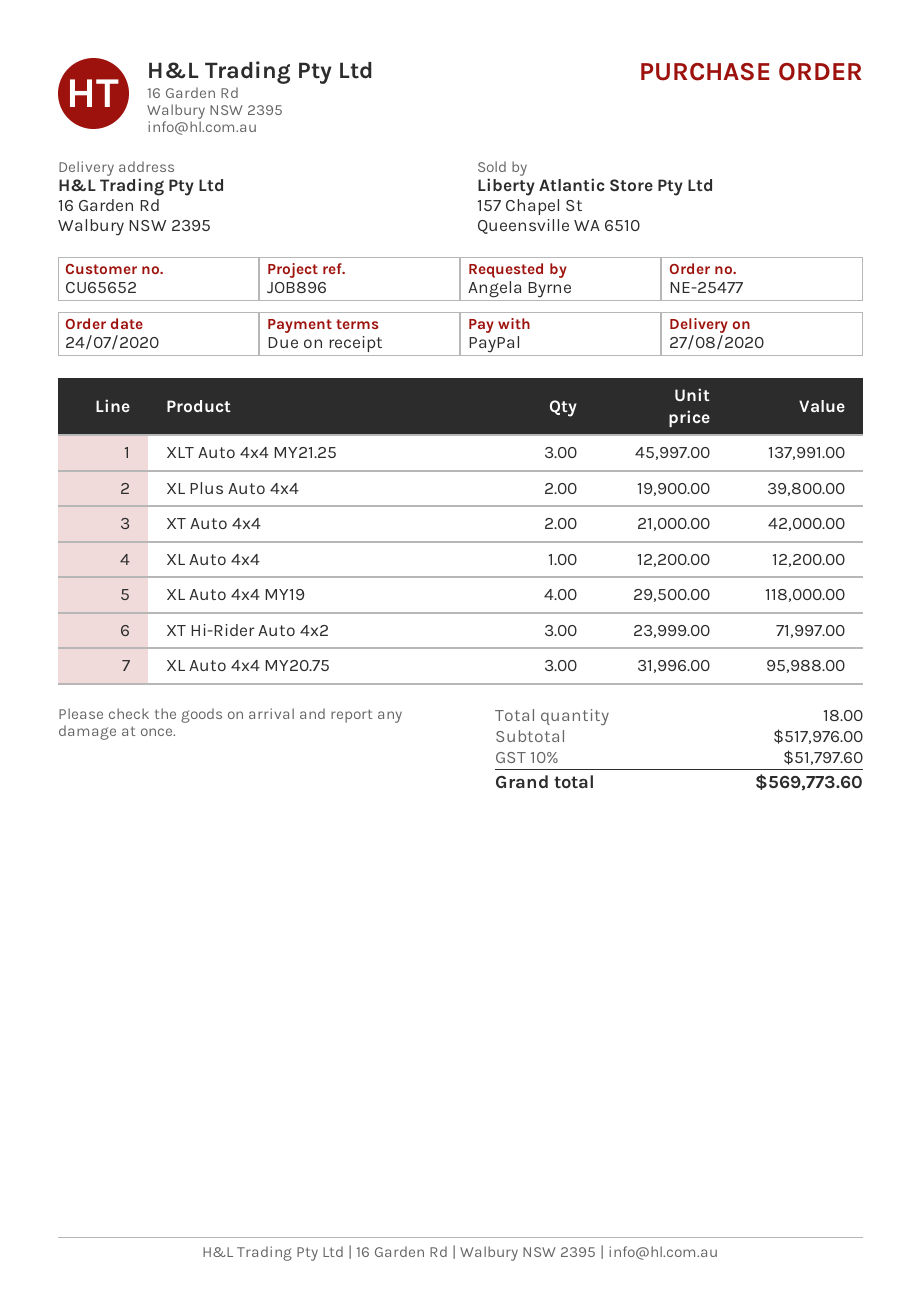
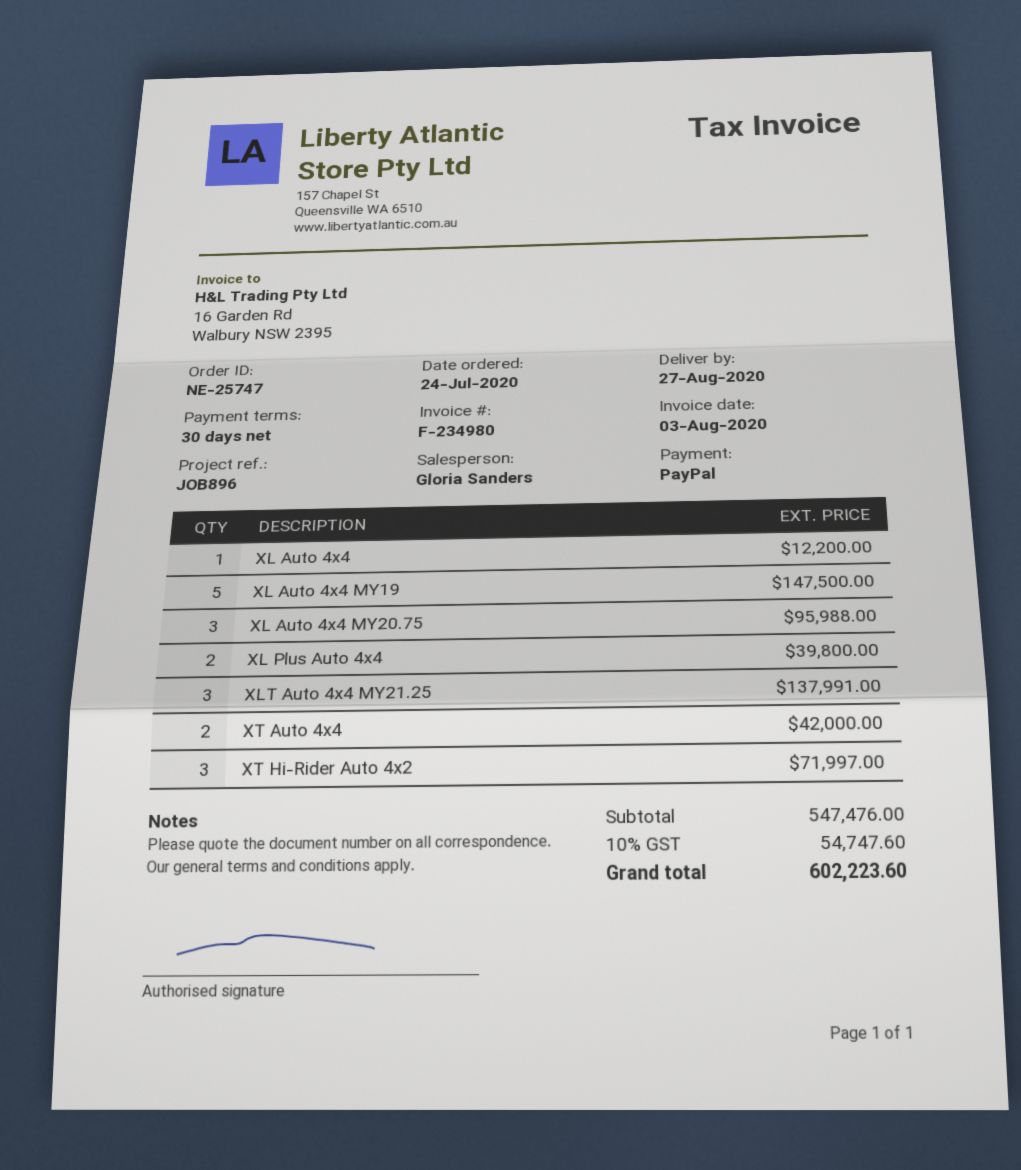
order number: NE-25477 -> NE-25747
payment terms: on receipt -> 30 days
XL Auto 4x4 MY19: 4 for 118000.00 -> 5 for 147500.00
subtotal: 517976.00 -> 547476.00
tax: 10% = 51797.60 -> 10% = 54747.60
total: 569773.60 -> 602223.60

